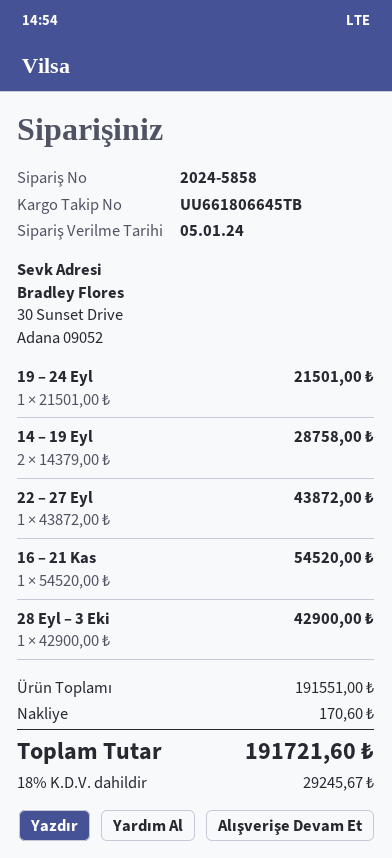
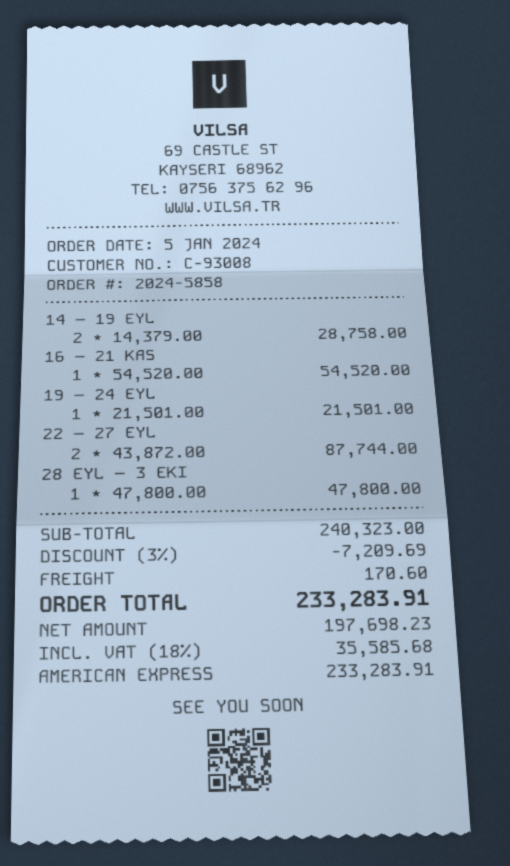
22 – 27 Eyl: 1 x 43872.00 = 43872.00 -> 2 x 43872.00 = 87744.00
28 Eyl – 3 Eki: 1 x 42900.00 = 42900.00 -> 1 x 47800.00 = 47800.00
subtotal: 191551.00 -> 240323.00
discount: none -> 3% = 7209.69
tax: 18% = 29245.67 -> 18% = 35585.68
total: 191721.60 -> 233283.91

